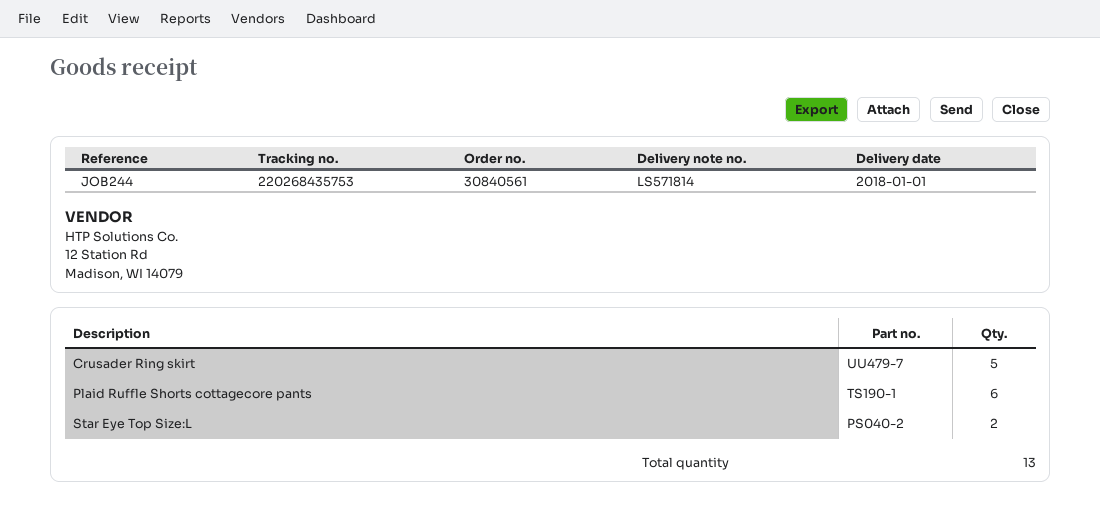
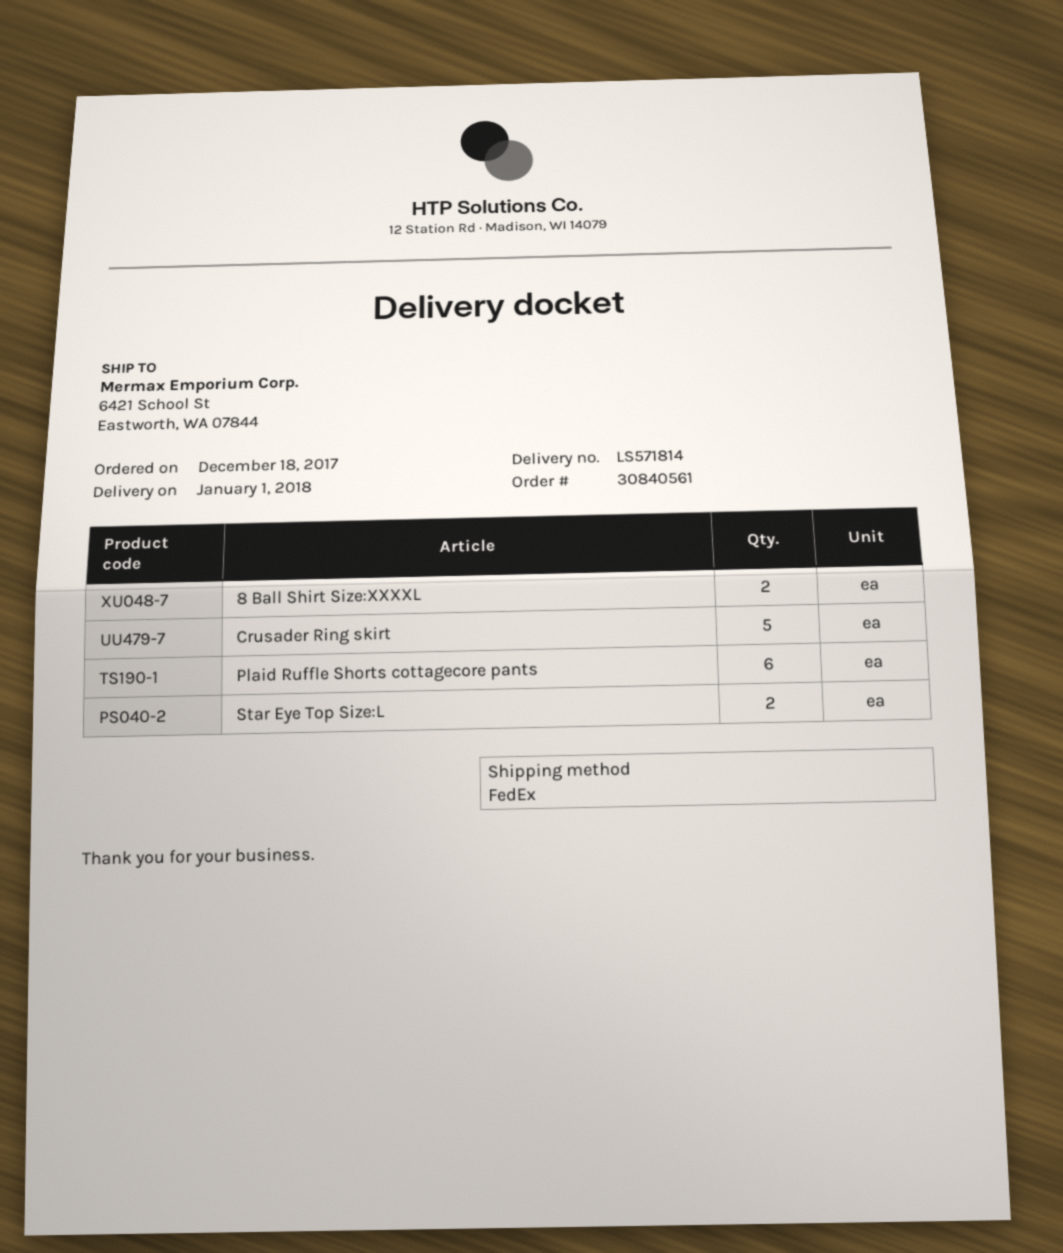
8 Ball Shirt Size:XXXXL: none -> 2

